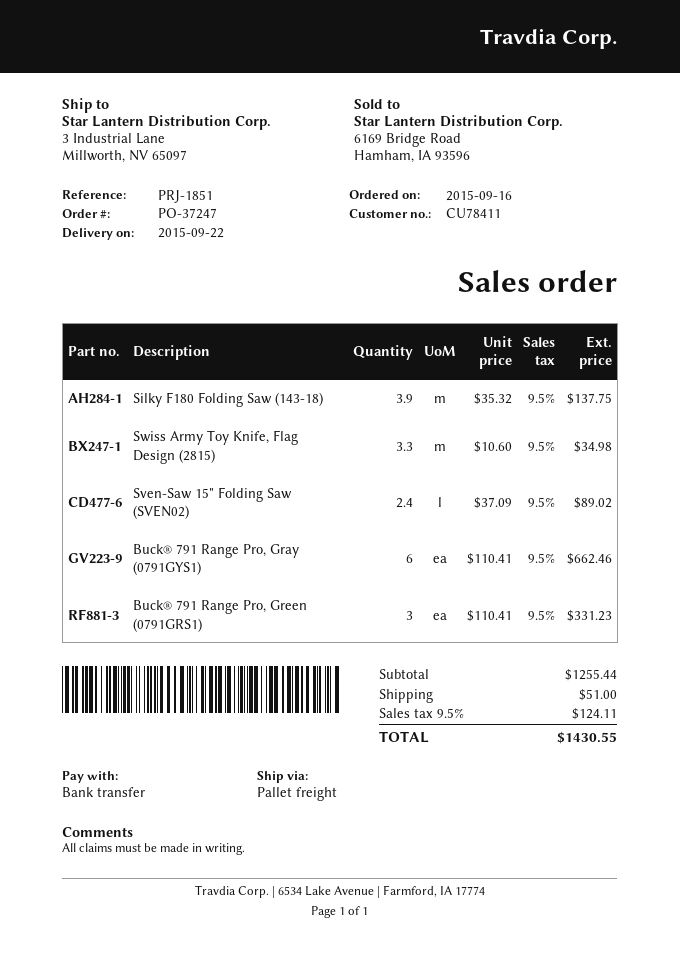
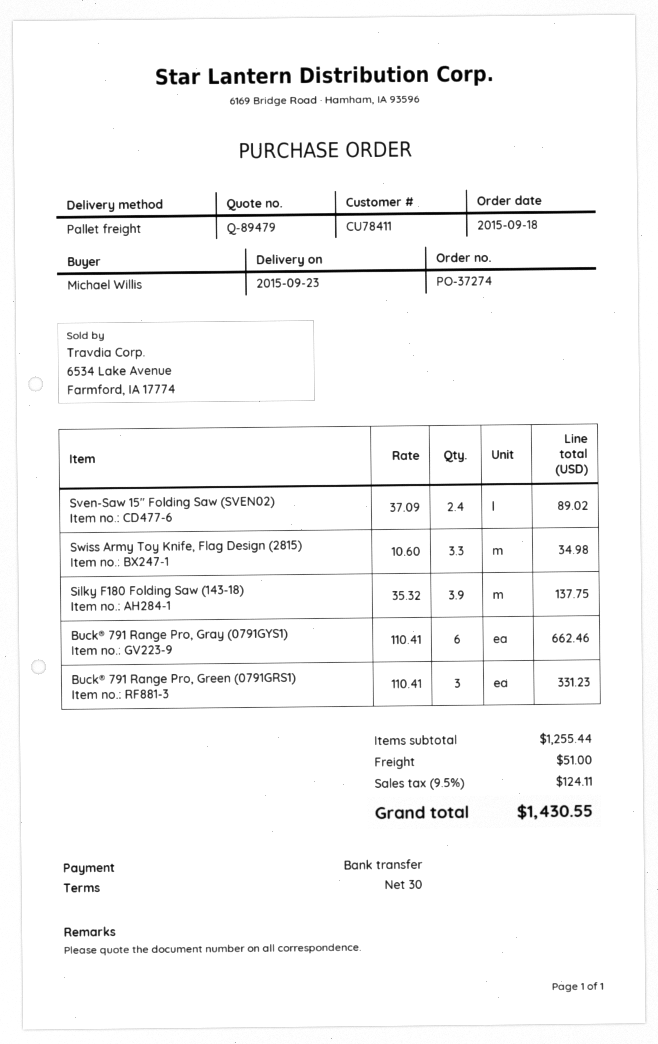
order number: PO-37247 -> PO-37274
order date: 2015-09-16 -> 2015-09-18
delivery date: 2015-09-22 -> 2015-09-23

